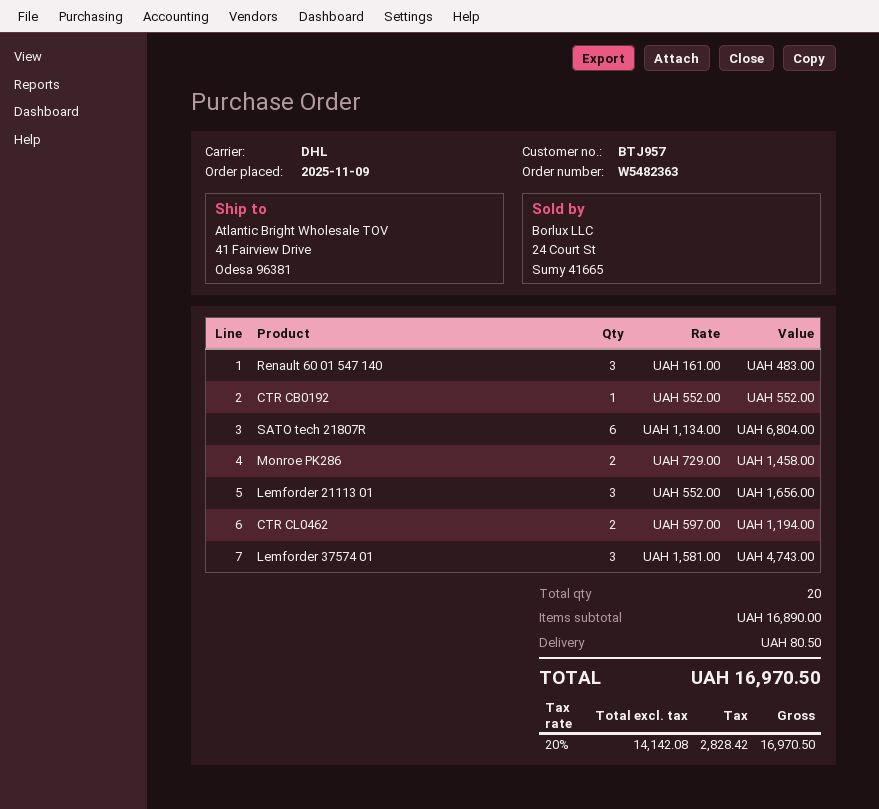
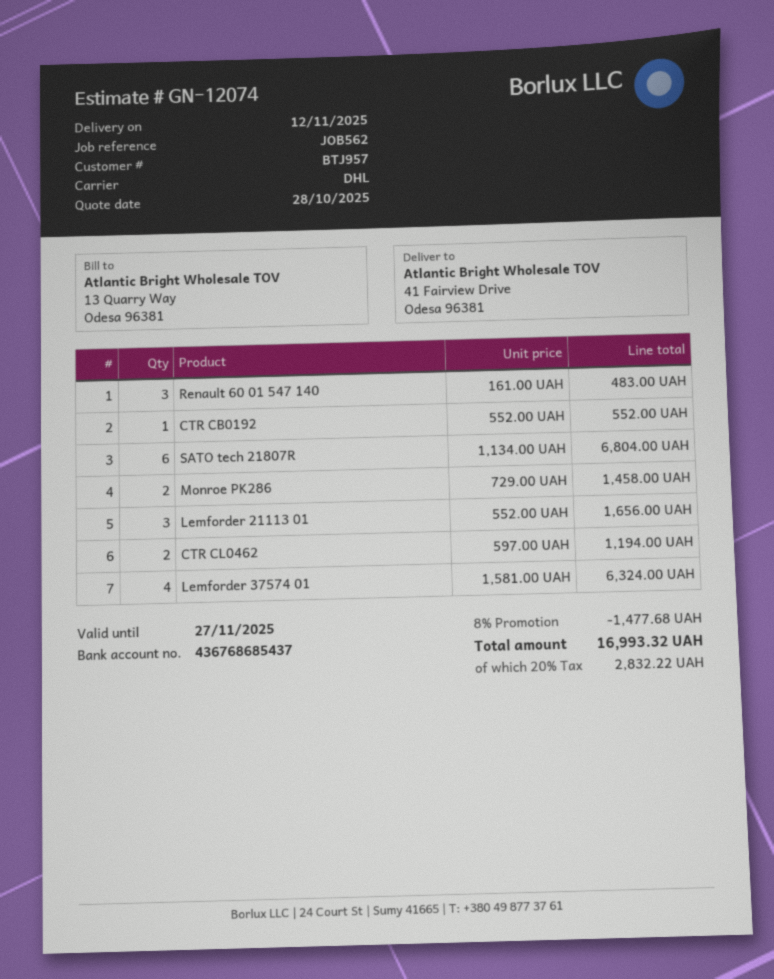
Lemforder 37574 01: 3 x 1581.00 = 4743.00 -> 4 x 1581.00 = 6324.00
discount: none -> 8% = 1477.68
shipping: 80.50 -> none
tax: 20% = 2828.42 -> 20% = 2832.22
total: 16970.50 -> 16993.32

